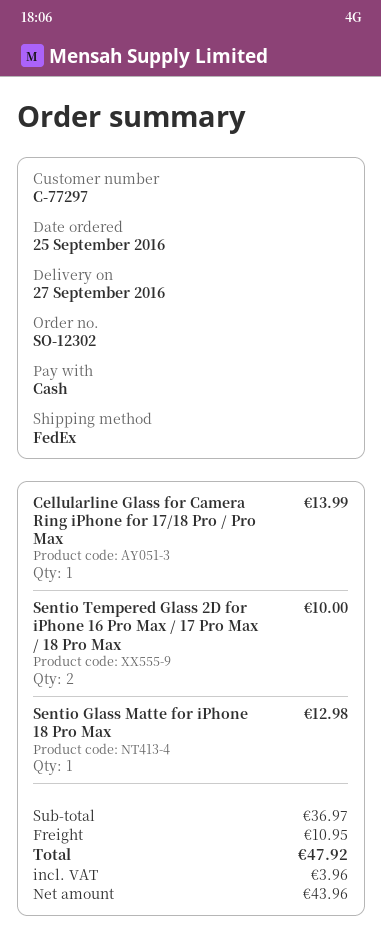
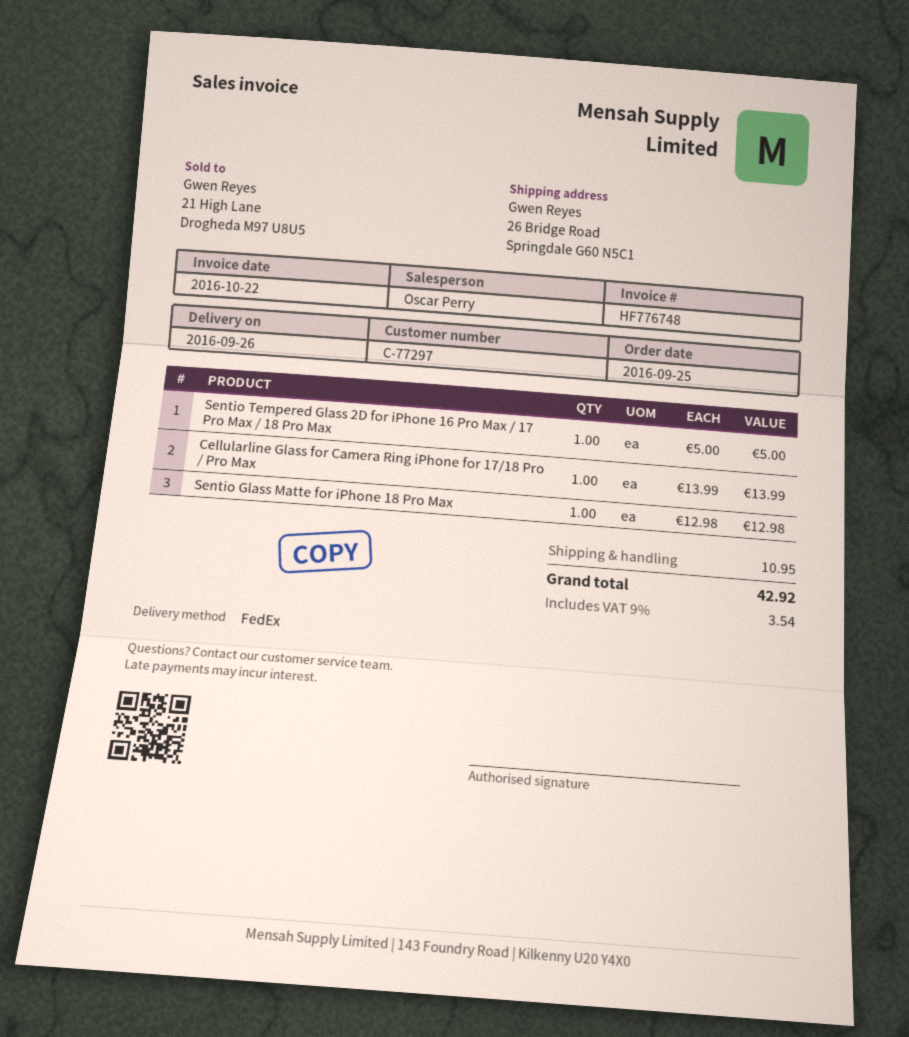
delivery date: 2016-09-27 -> 2016-09-26
Sentio Tempered Glass 2D for iPhone 16 Pro Max / 17 Pro Max / 18 Pro Max: 2 for 10.00 -> 1 for 5.00
tax: 3.96 -> 3.54
total: 47.92 -> 42.92

